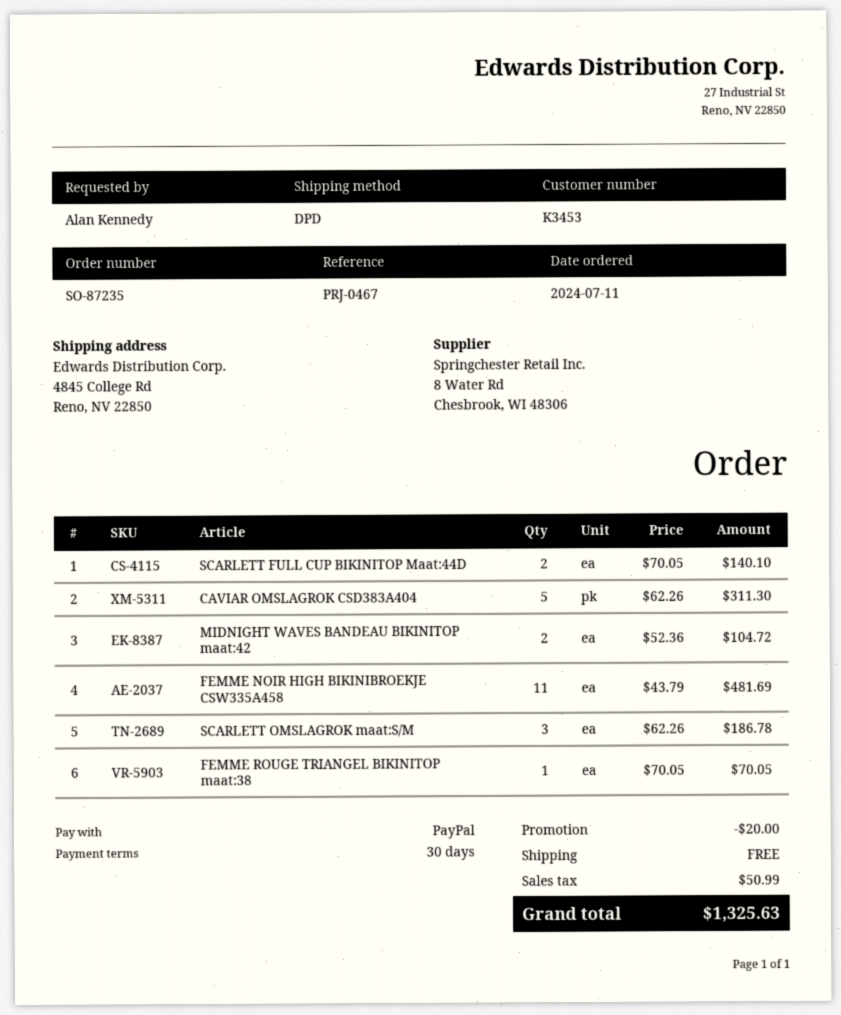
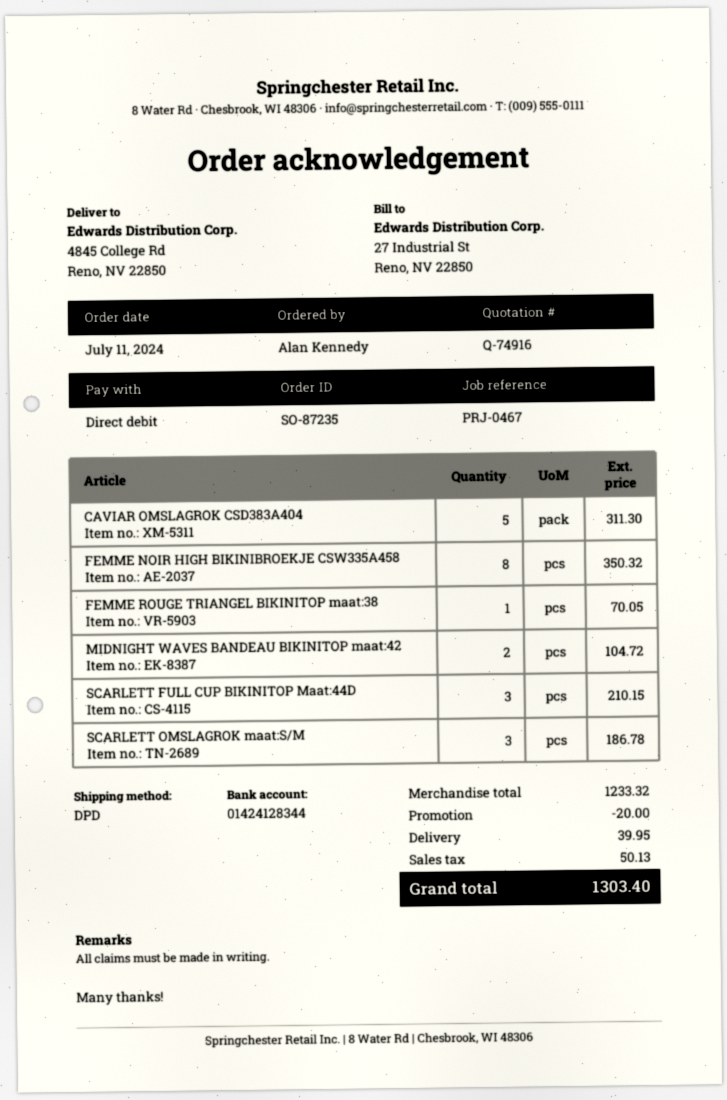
payment method: PayPal -> direct debit
SCARLETT FULL CUP BIKINITOP Maat:44D: 2 for 140.10 -> 3 for 210.15
FEMME NOIR HIGH BIKINIBROEKJE CSW335A458: 11 for 481.69 -> 8 for 350.32
shipping: 0.00 -> 39.95
tax: 50.99 -> 50.13
total: 1325.63 -> 1303.40

